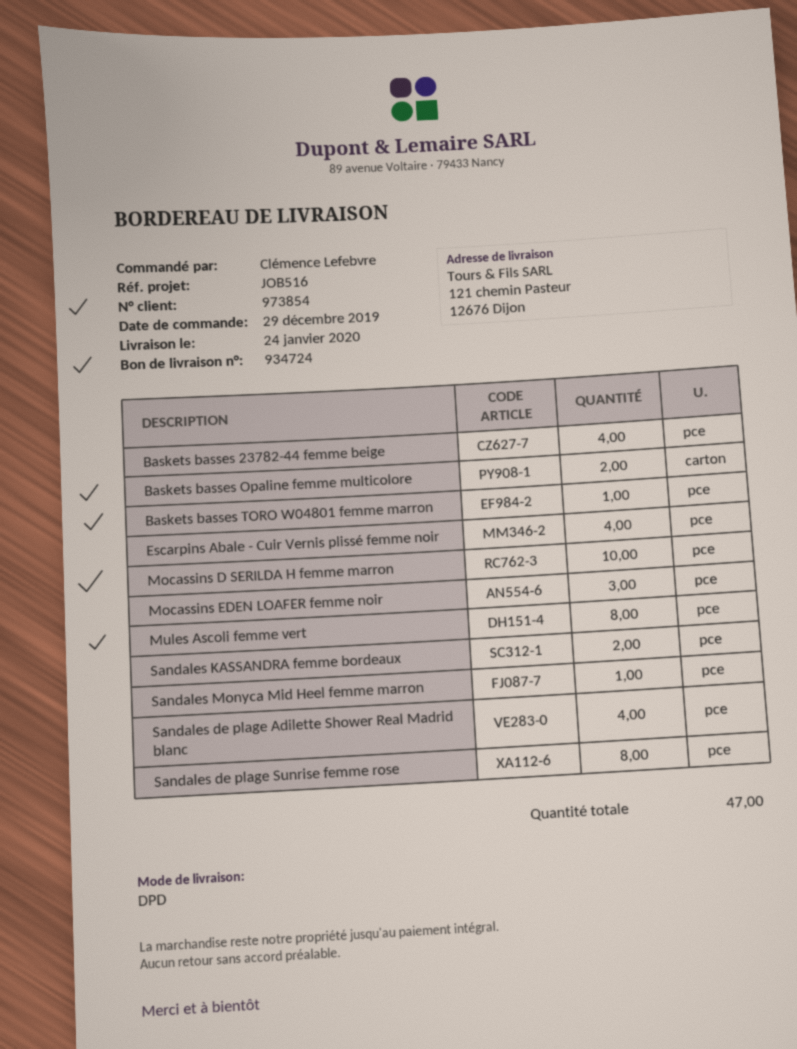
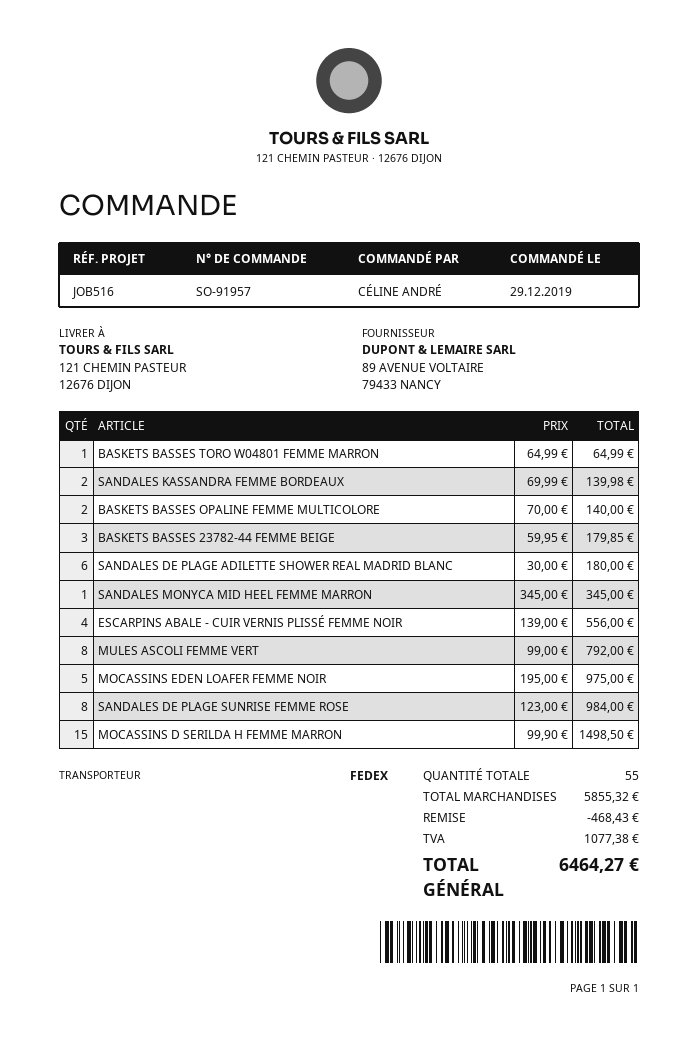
ordered by: Clémence Lefebvre -> CÉLINE ANDRÉ
shipping method: DPD -> FedEx
Baskets basses 23782-44 femme beige: 4 -> 3
Mocassins D SERILDA H femme marron: 10 -> 15
Mocassins EDEN LOAFER femme noir: 3 -> 5
Sandales de plage Adilette Shower Real Madrid blanc: 4 -> 6
total quantity: 47 -> 55

